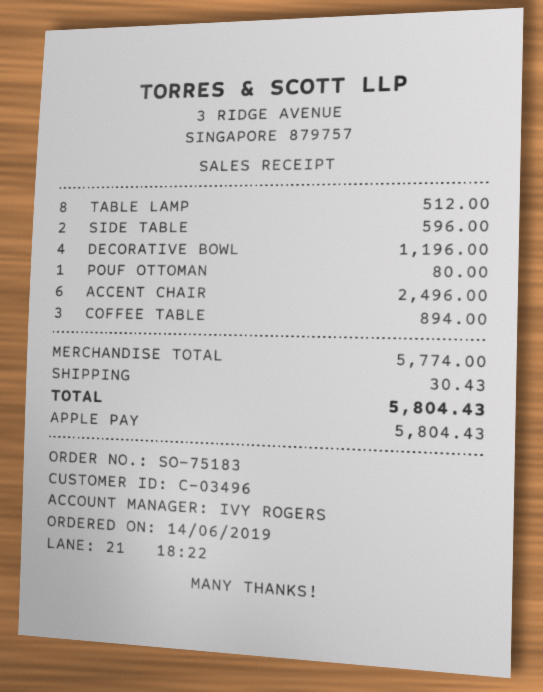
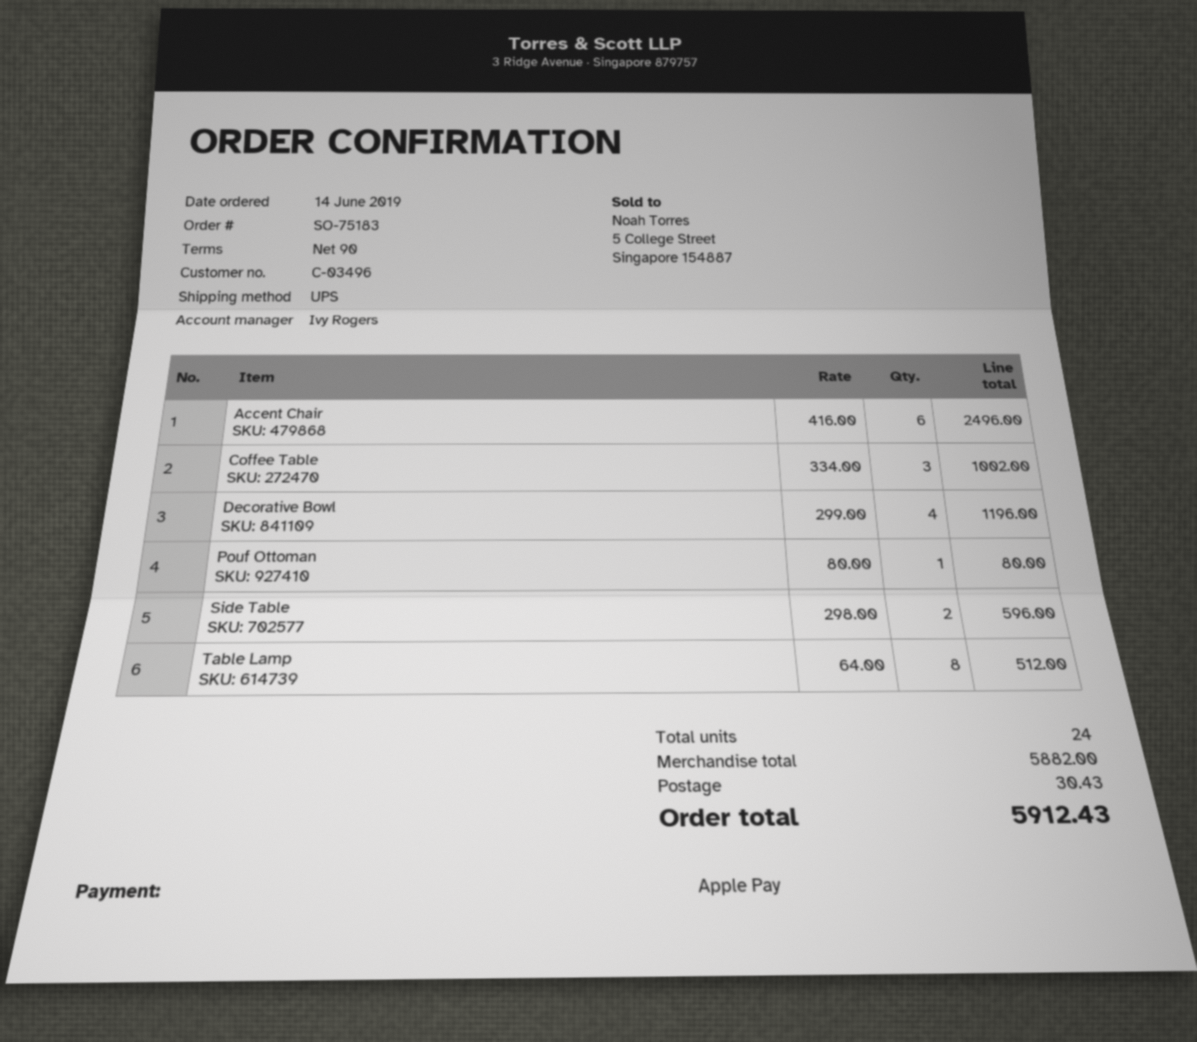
COFFEE TABLE: 3 for 894.00 -> 3 for 1002.00
subtotal: 5774.00 -> 5882.00
total: 5804.43 -> 5912.43

